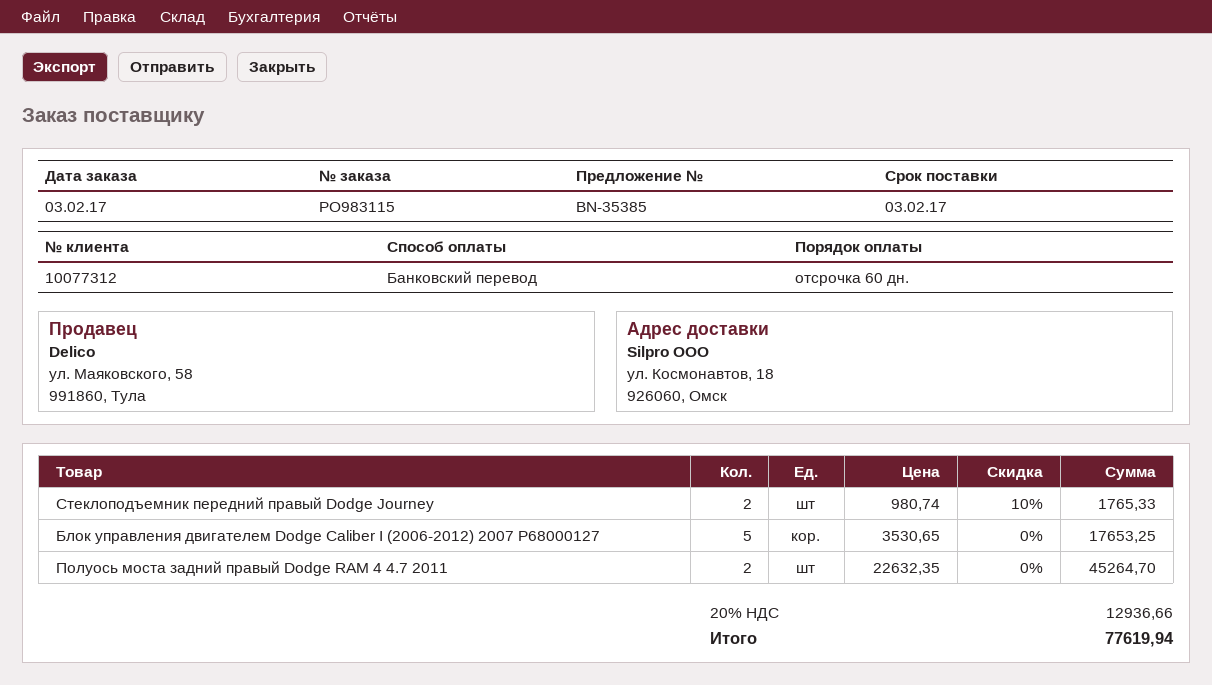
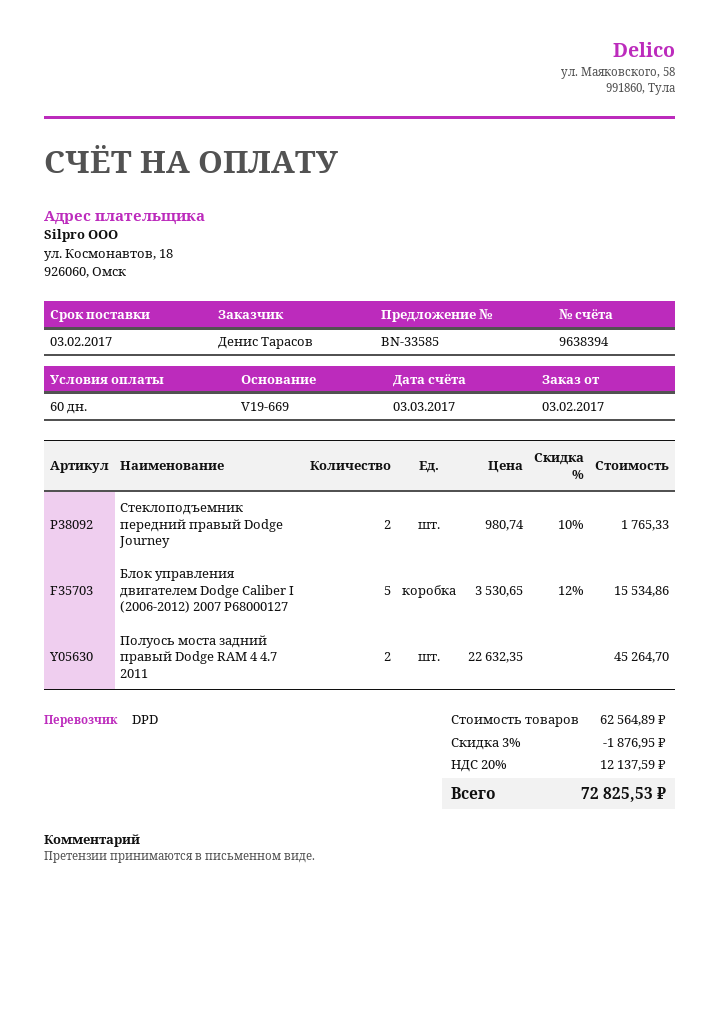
quote number: BN-35385 -> BN-33585
Блок управления двигателем Dodge Caliber I (2006-2012) 2007 P68000127: 5 x 3530.65 = 17653.25 -> 5 x 3530.65 - 12% = 15534.86
discount: none -> 3% = 1876.95
tax: 20% = 12936.66 -> 20% = 12137.59
total: 77619.94 -> 72825.53

